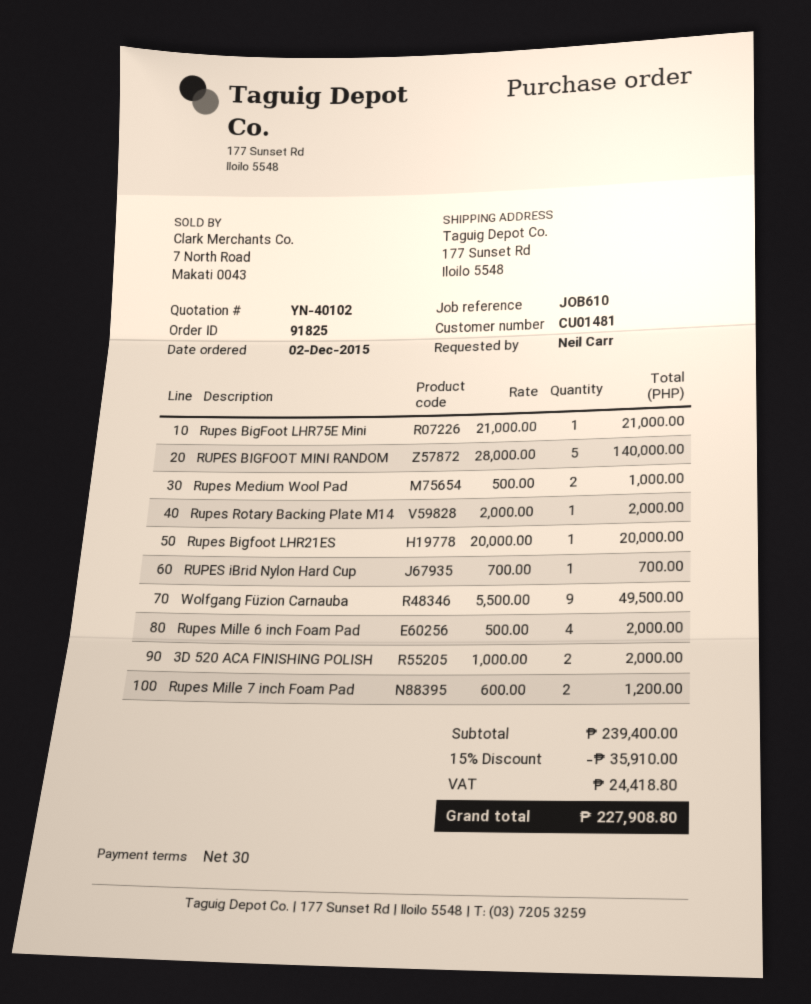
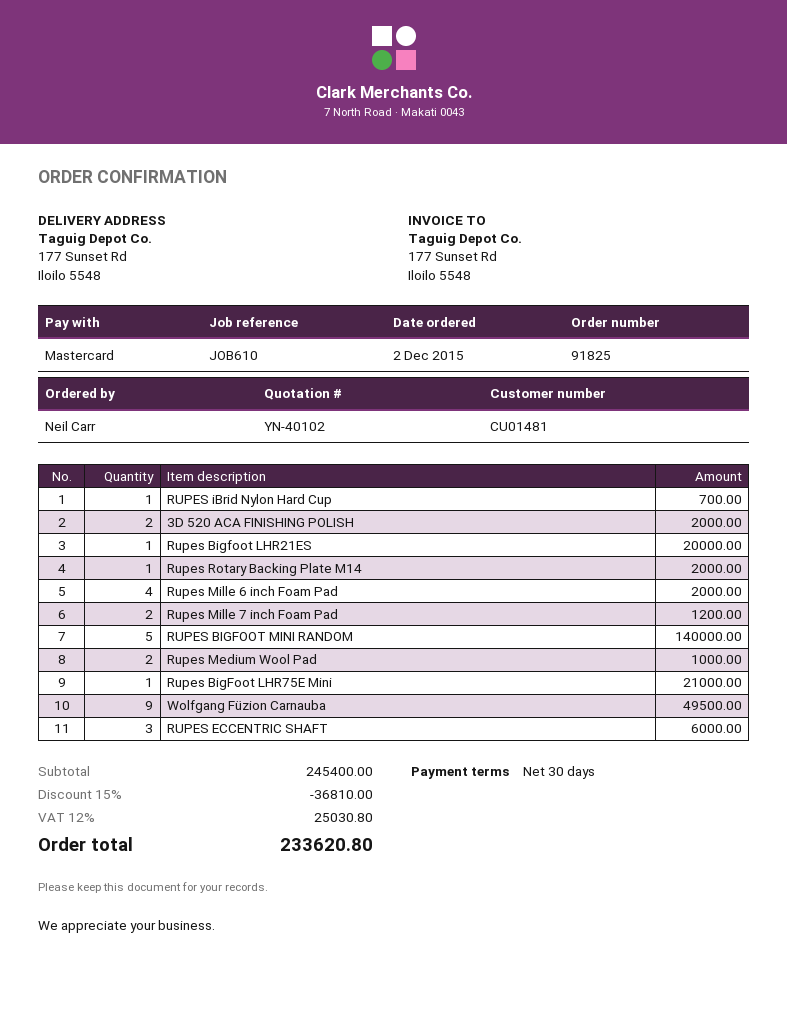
RUPES ECCENTRIC SHAFT: none -> 3 for 6000.00
subtotal: 239400.00 -> 245400.00
discount: 15% = 35910.00 -> 15% = 36810.00
tax: 24418.80 -> 25030.80
total: 227908.80 -> 233620.80

